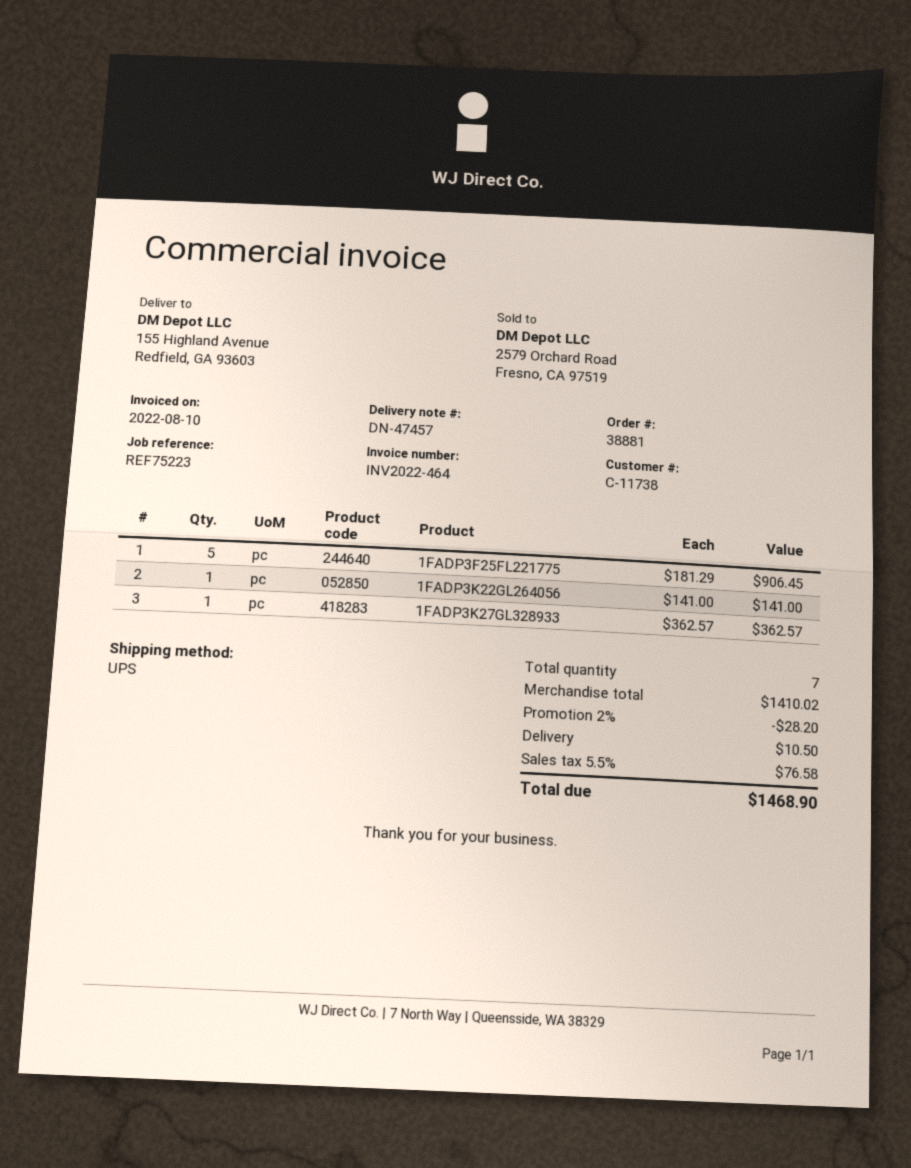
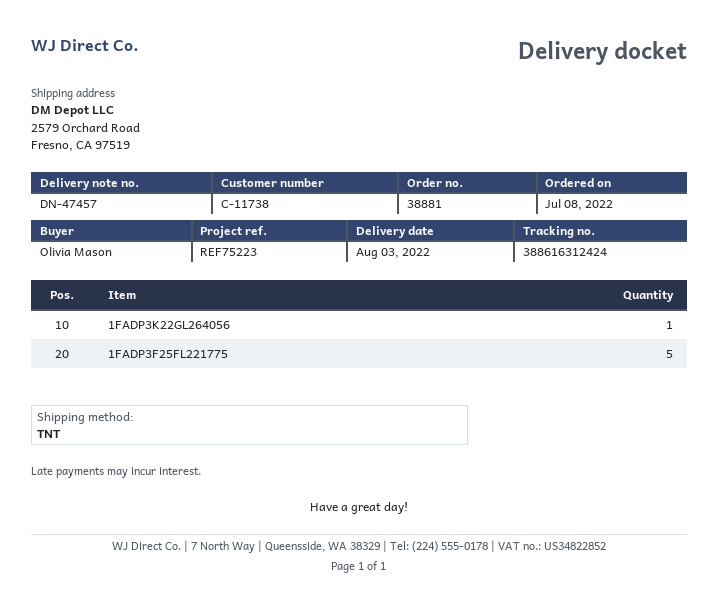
shipping method: UPS -> TNT
ship to: 155 Highland Avenue, Redfield, GA 93603 -> 2579 Orchard Road, Fresno, CA 97519
1FADP3K27GL328933: 1 -> none

